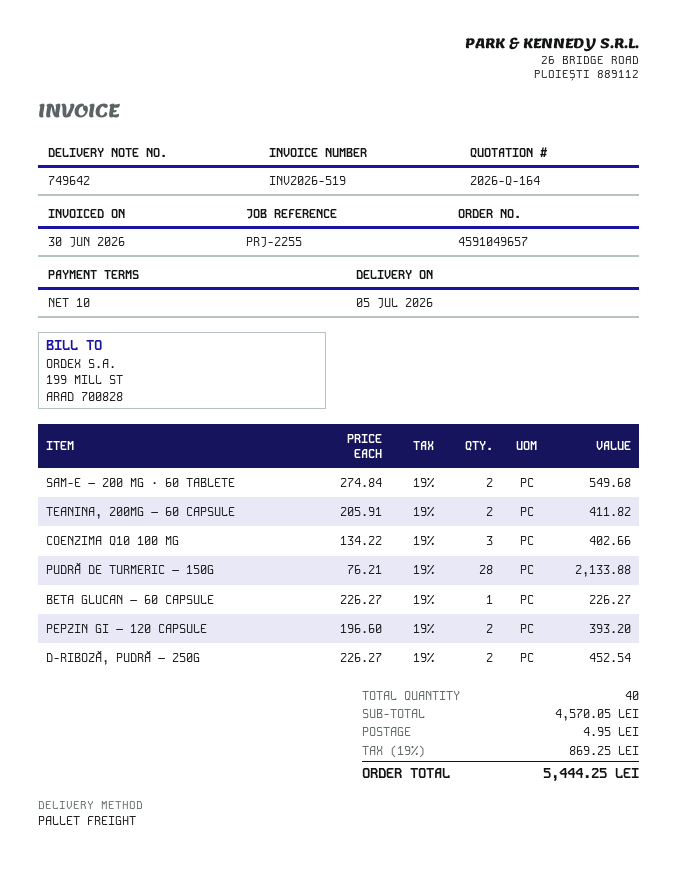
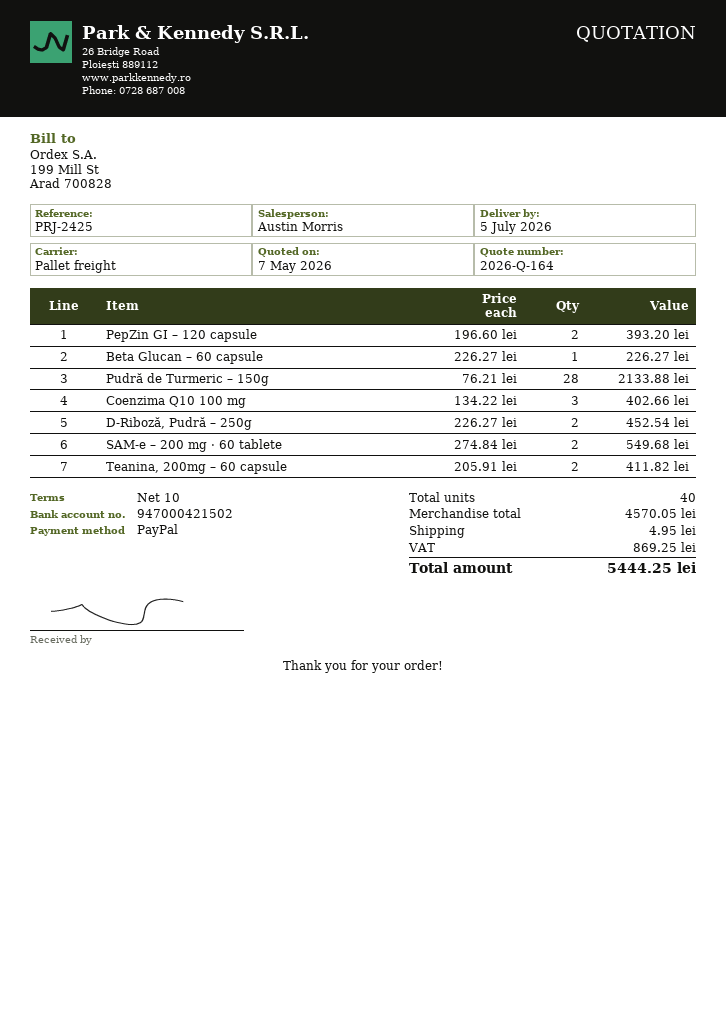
reference: PRJ-2255 -> PRJ-2425

